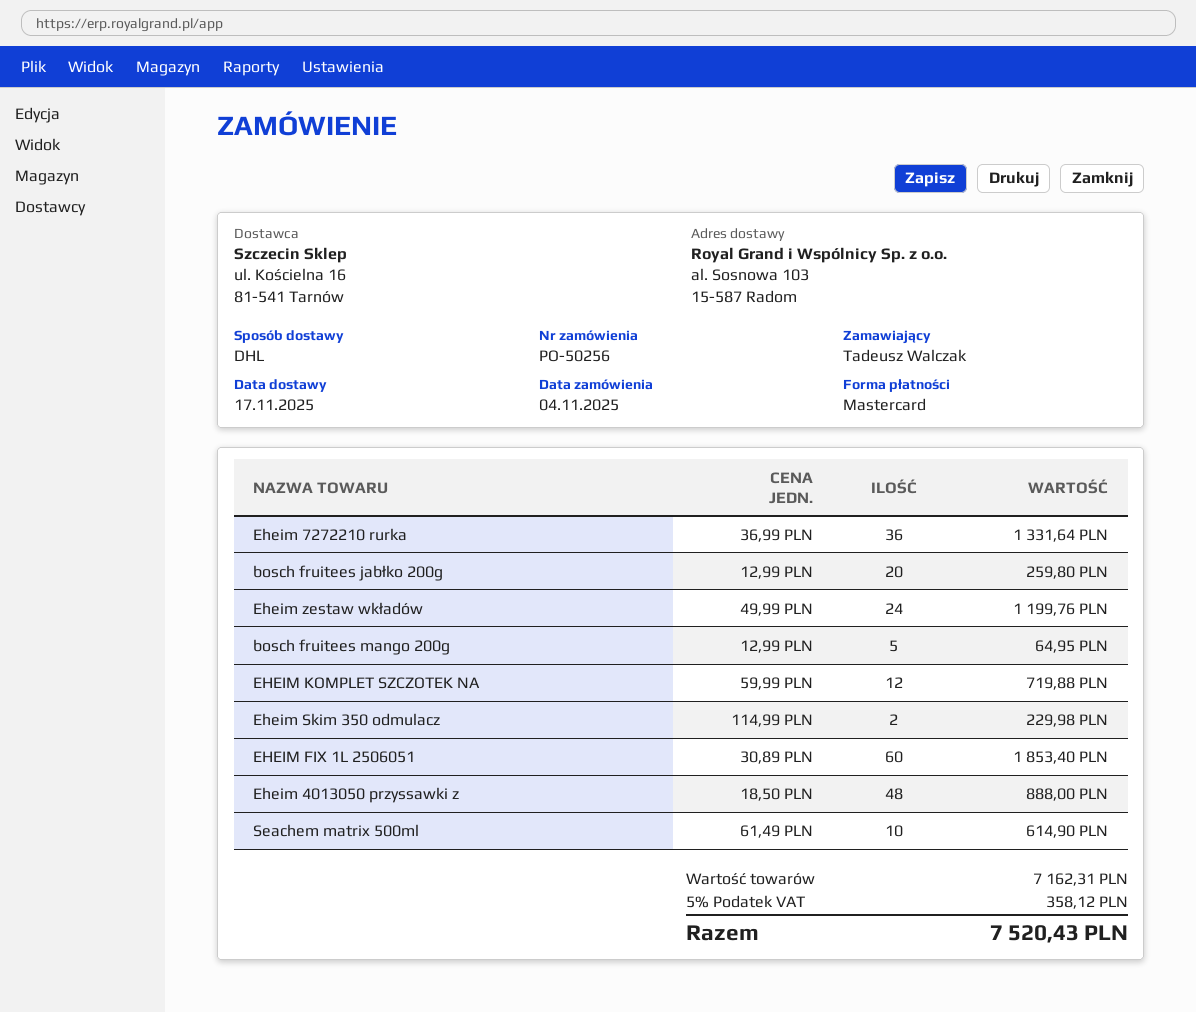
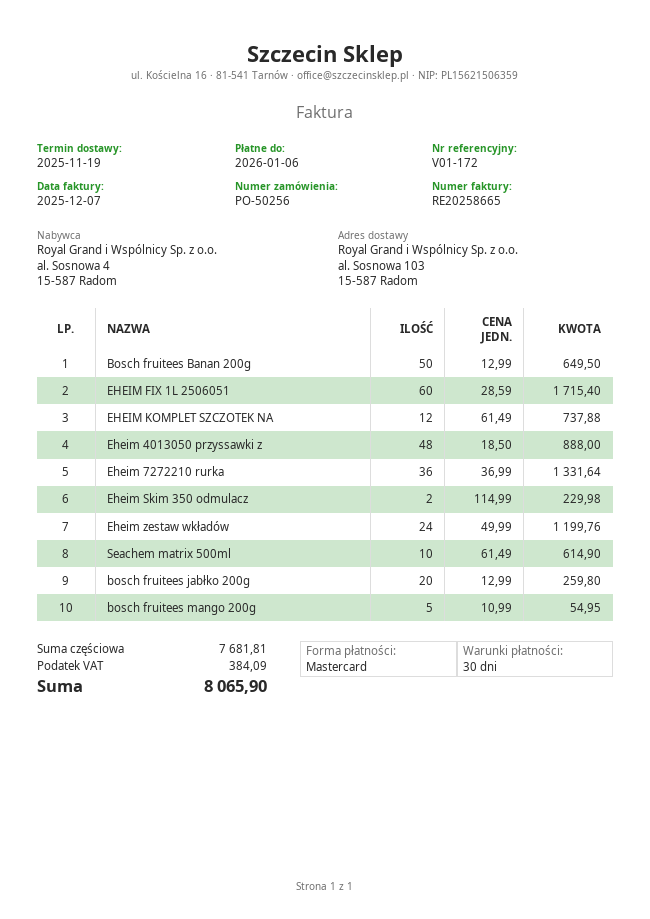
delivery date: 2025-11-17 -> 2025-11-19
bosch fruitees mango 200g: 5 x 12.99 = 64.95 -> 5 x 10.99 = 54.95
EHEIM KOMPLET SZCZOTEK NA: 12 x 59.99 = 719.88 -> 12 x 61.49 = 737.88
EHEIM FIX 1L 2506051: 60 x 30.89 = 1853.40 -> 60 x 28.59 = 1715.40
Bosch fruitees Banan 200g: none -> 50 x 12.99 = 649.50
subtotal: 7162.31 -> 7681.81
tax: 358.12 -> 384.09
total: 7520.43 -> 8065.90

